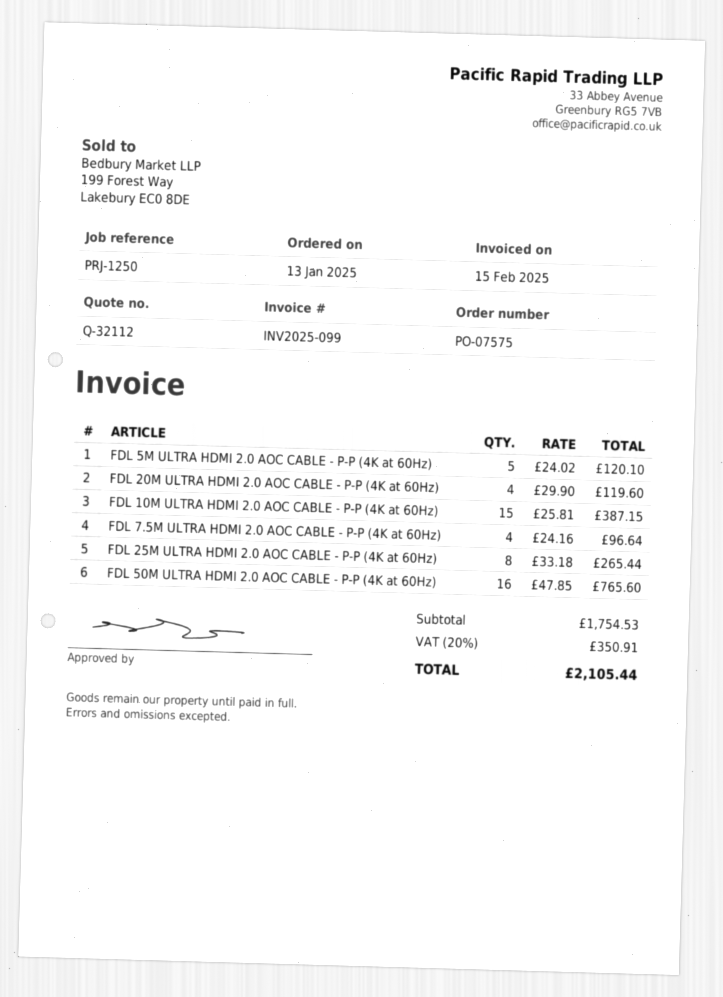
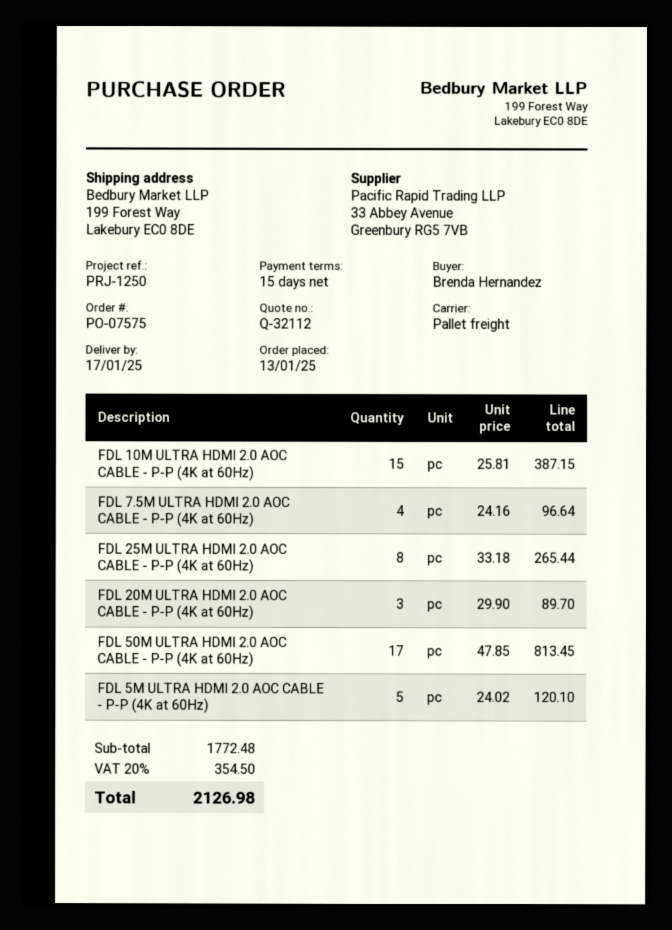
FDL 20M ULTRA HDMI 2.0 AOC CABLE - P-P (4K at 60Hz): 4 x 29.90 = 119.60 -> 3 x 29.90 = 89.70
FDL 50M ULTRA HDMI 2.0 AOC CABLE - P-P (4K at 60Hz): 16 x 47.85 = 765.60 -> 17 x 47.85 = 813.45
subtotal: 1754.53 -> 1772.48
tax: 20% = 350.91 -> 20% = 354.50
total: 2105.44 -> 2126.98

